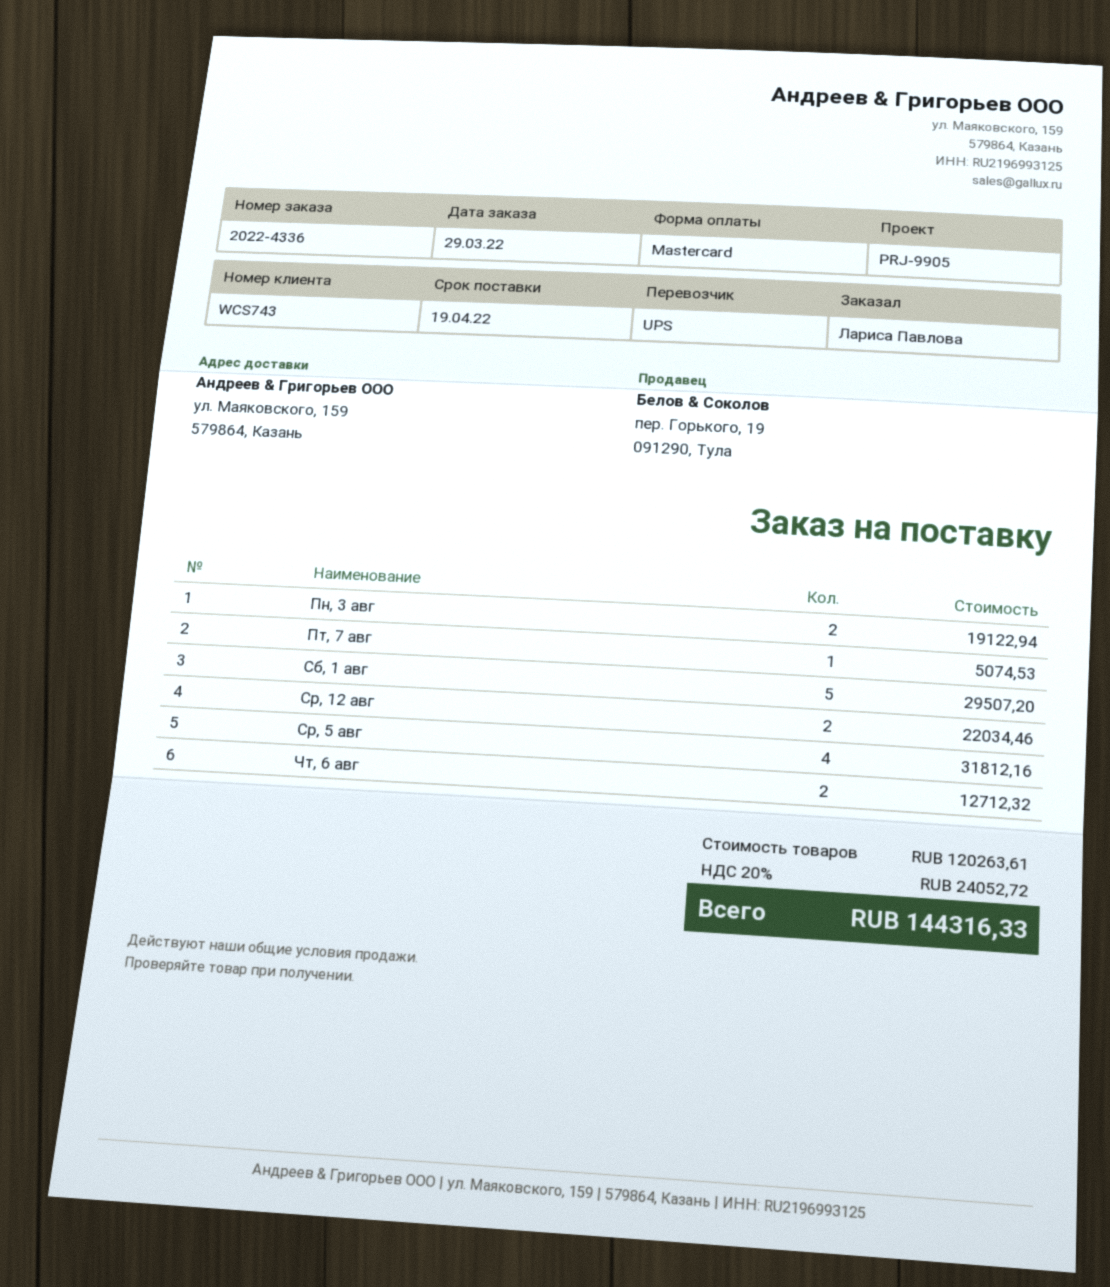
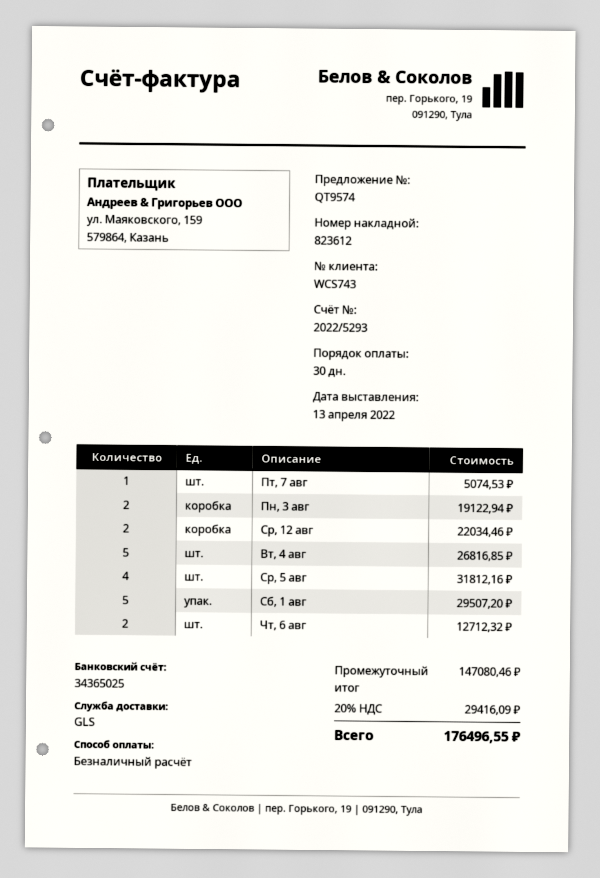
payment method: Mastercard -> bank transfer
shipping method: UPS -> GLS
Вт, 4 авг: none -> 5 for 26816.85
subtotal: 120263.61 -> 147080.46
tax: 20% = 24052.72 -> 20% = 29416.09
total: 144316.33 -> 176496.55

